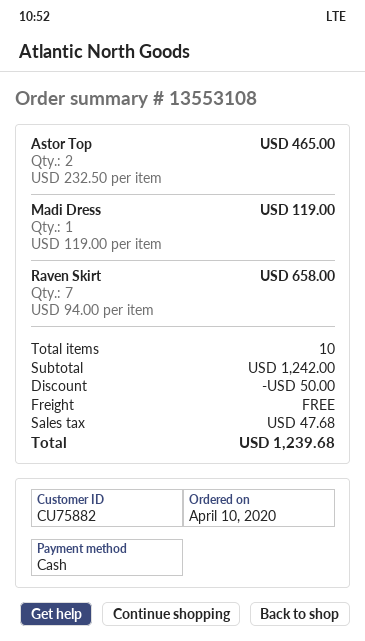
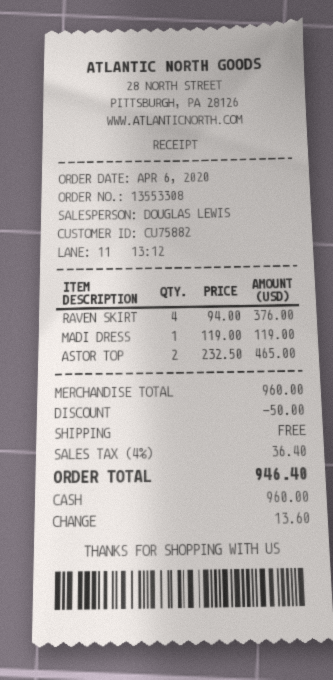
order number: 13553108 -> 13553308
order date: 2020-04-10 -> 2020-04-06
Raven Skirt: 7 x 94.00 = 658.00 -> 4 x 94.00 = 376.00
subtotal: 1242.00 -> 960.00
tax: 47.68 -> 36.40
total: 1239.68 -> 946.40

